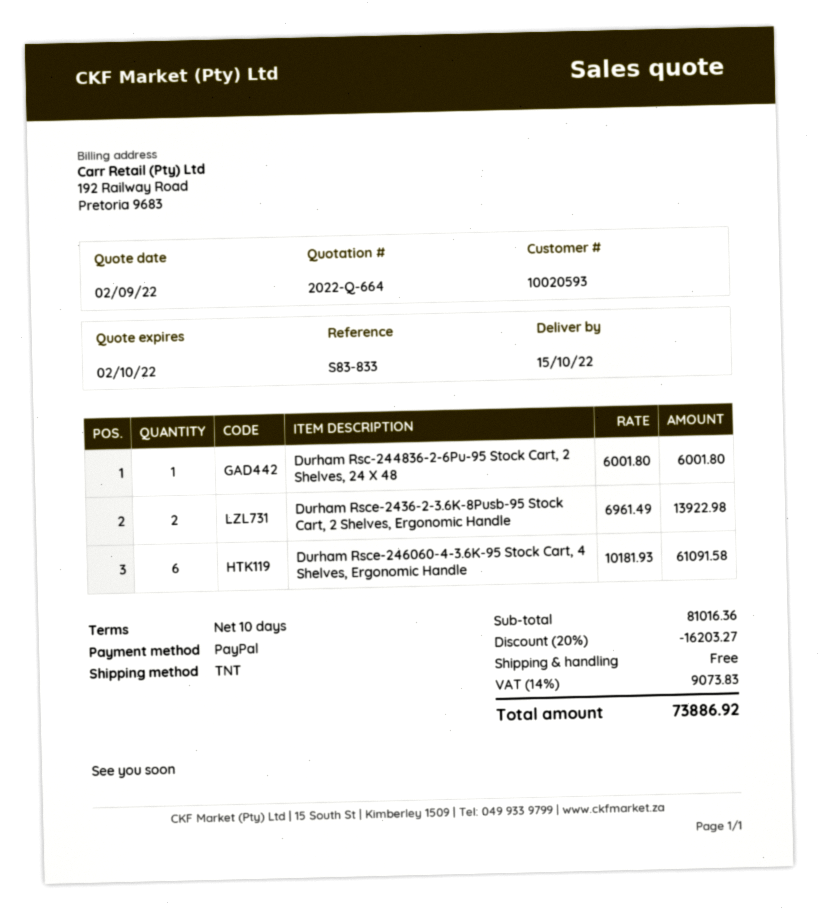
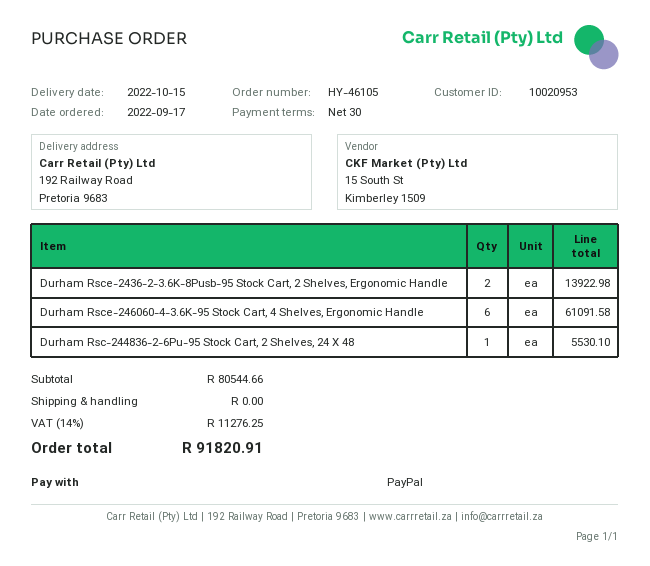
payment terms: 10 days -> 30 days
customer number: 10020593 -> 10020953
Durham Rsc-244836-2-6Pu-95 Stock Cart, 2 Shelves, 24 X 48: 1 for 6001.80 -> 1 for 5530.10
subtotal: 81016.36 -> 80544.66
discount: 20% = 16203.27 -> none
tax: 14% = 9073.83 -> 14% = 11276.25
total: 73886.92 -> 91820.91

